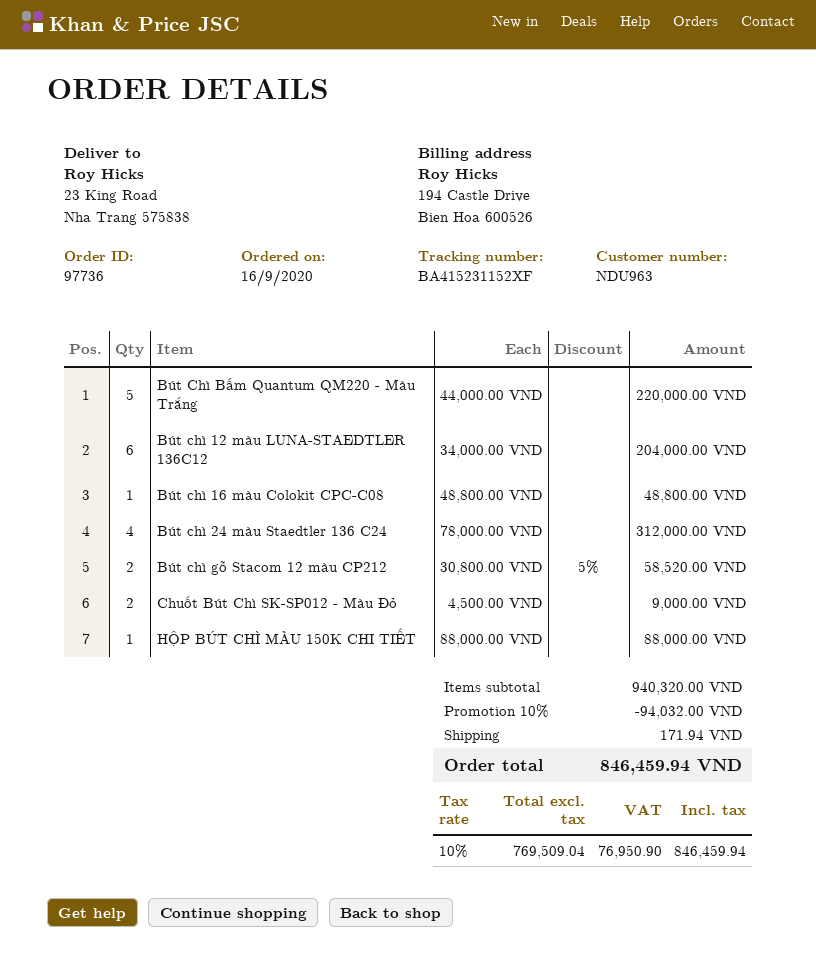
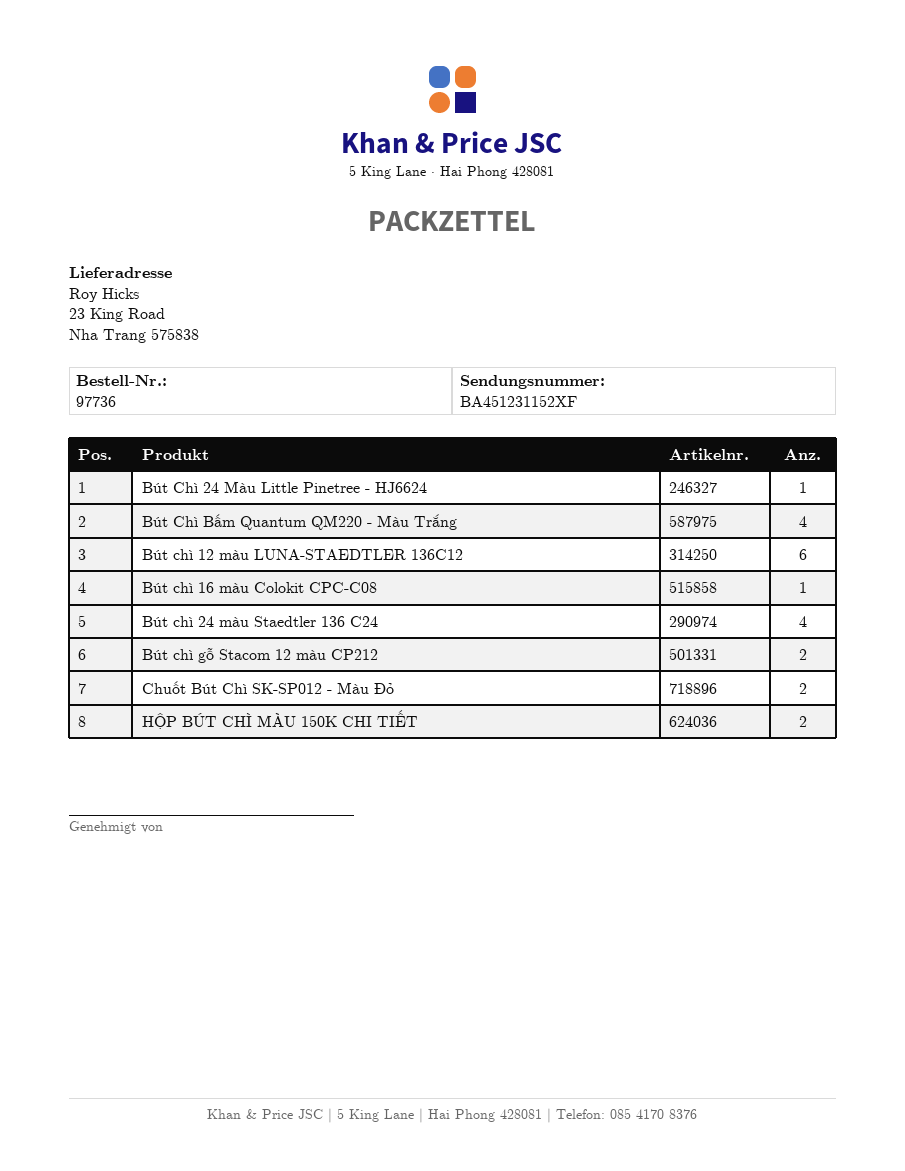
tracking number: BA415231152XF -> BA451231152XF
Bút Chì Bấm Quantum QM220 - Màu Trắng: 5 -> 4
HỘP BÚT CHÌ MÀU 150K CHI TIẾT: 1 -> 2
Bút Chì 24 Màu Little Pinetree - HJ6624: none -> 1

